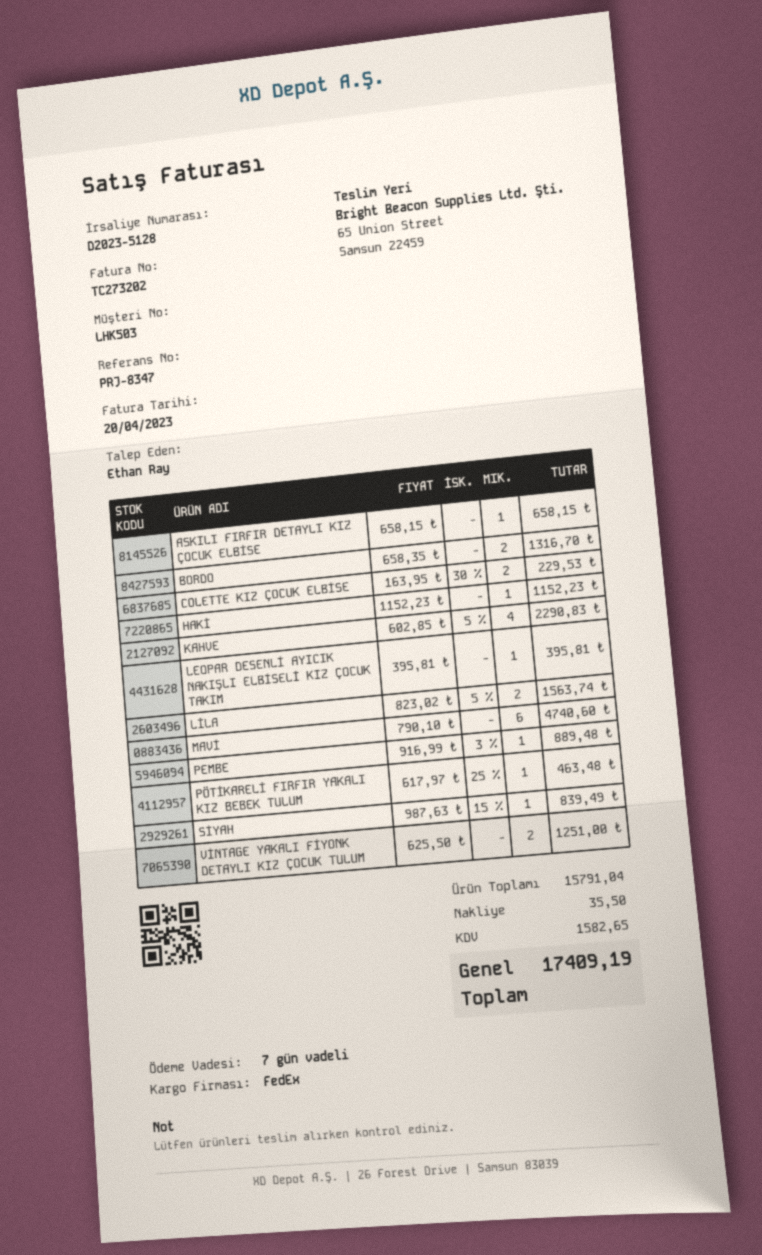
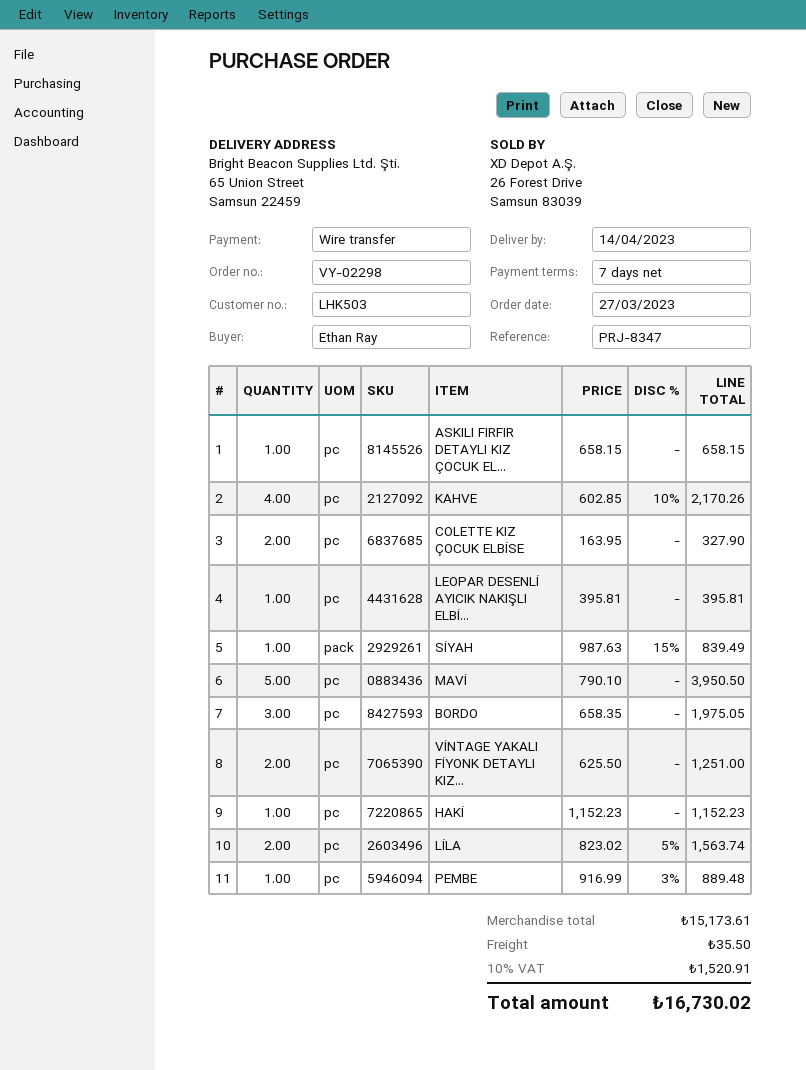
BORDO: 2 x 658.35 = 1316.70 -> 3 x 658.35 = 1975.05
COLETTE KIZ ÇOCUK ELBİSE: 2 x 163.95 - 30% = 229.53 -> 2 x 163.95 = 327.90
KAHVE: 4 x 602.85 - 5% = 2290.83 -> 4 x 602.85 - 10% = 2170.26
MAVİ: 6 x 790.10 = 4740.60 -> 5 x 790.10 = 3950.50
PÖTİKARELİ FIRFIR YAKALI KIZ BEBEK TULUM: 1 x 617.97 - 25% = 463.48 -> none
subtotal: 15791.04 -> 15173.61
tax: 1582.65 -> 1520.91
total: 17409.19 -> 16730.02

